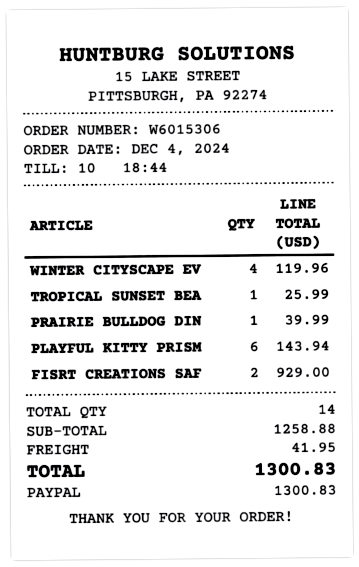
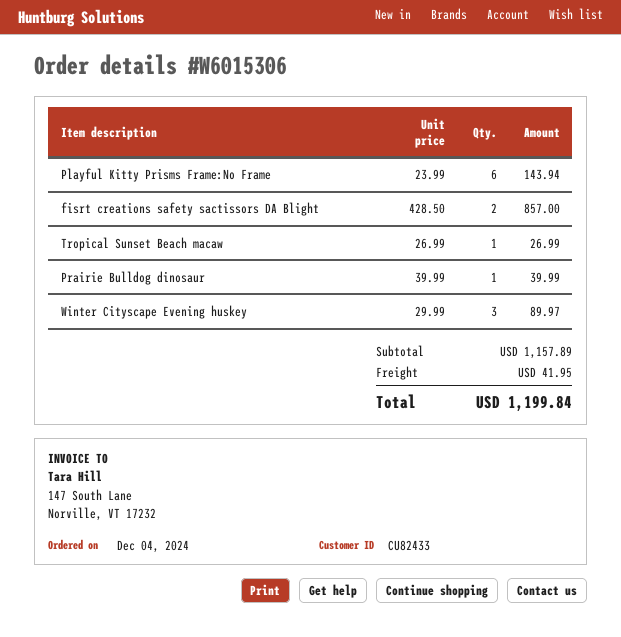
WINTER CITYSCAPE EV: 4 for 119.96 -> 3 for 89.97
TROPICAL SUNSET BEA: 1 for 25.99 -> 1 for 26.99
FISRT CREATIONS SAF: 2 for 929.00 -> 2 for 857.00
subtotal: 1258.88 -> 1157.89
total: 1300.83 -> 1199.84

